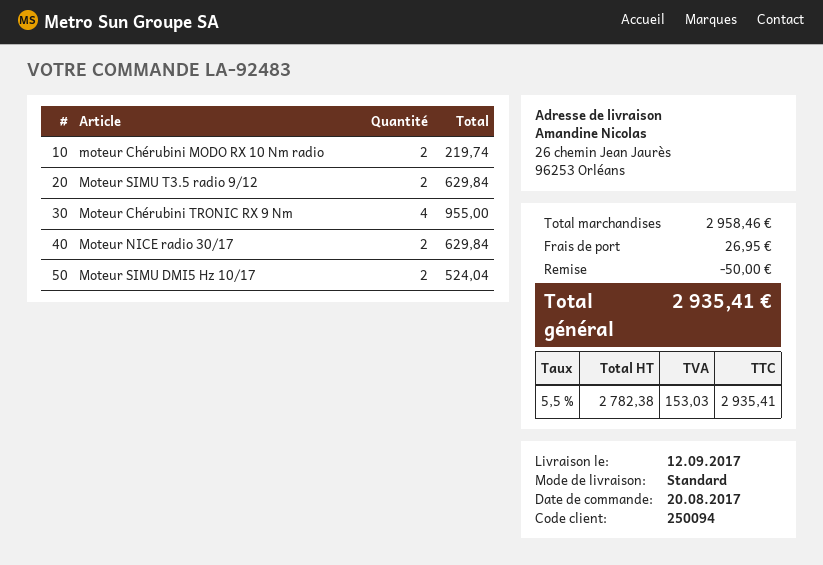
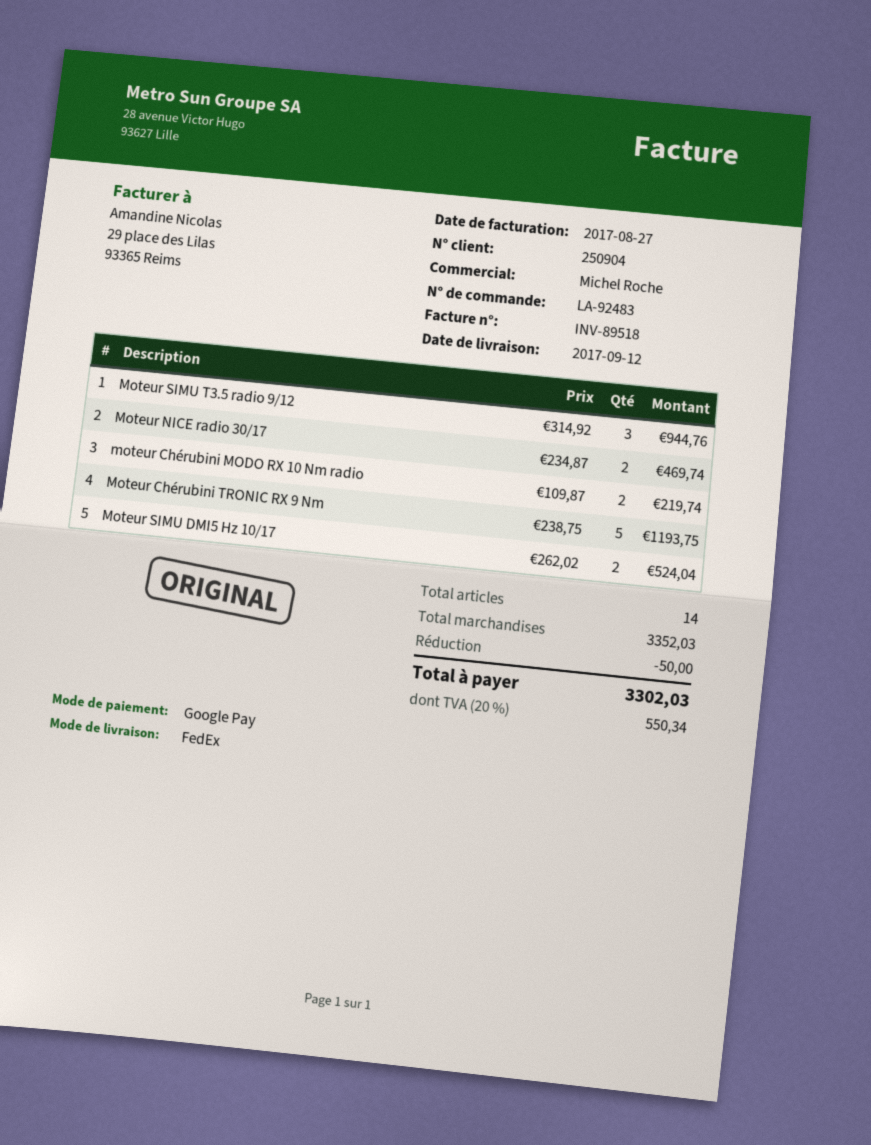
customer number: 250094 -> 250904
shipping method: standard -> FedEx
Moteur SIMU T3.5 radio 9/12: 2 for 629.84 -> 3 for 944.76
Moteur Chérubini TRONIC RX 9 Nm: 4 for 955.00 -> 5 for 1193.75
Moteur NICE radio 30/17: 2 for 629.84 -> 2 for 469.74
subtotal: 2958.46 -> 3352.03
shipping: 26.95 -> none
tax: 5.5% = 153.03 -> 20% = 550.34
total: 2935.41 -> 3302.03

